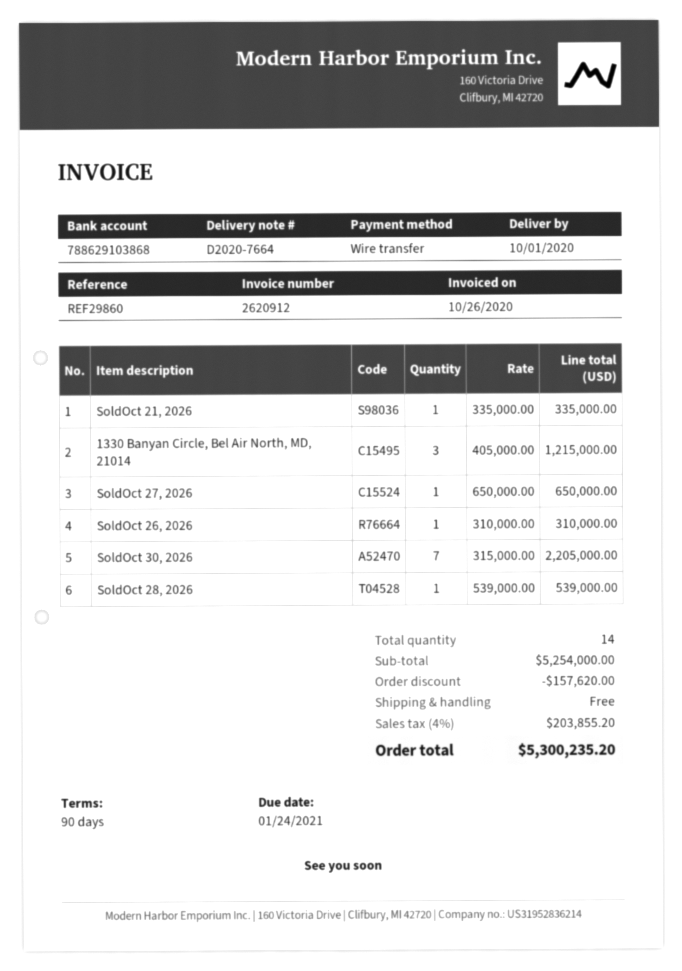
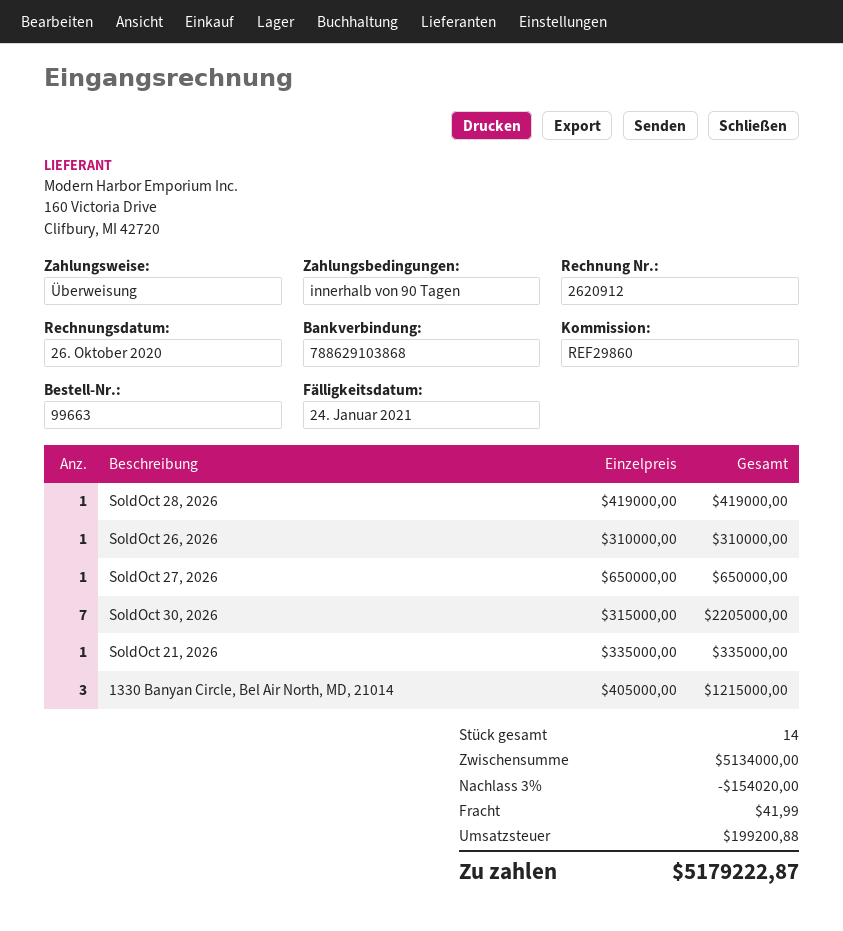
SoldOct 28, 2026: 1 x 539000.00 = 539000.00 -> 1 x 419000.00 = 419000.00
subtotal: 5254000.00 -> 5134000.00
discount: 157620.00 -> 154020.00
shipping: 0.00 -> 41.99
tax: 203855.20 -> 199200.88
total: 5300235.20 -> 5179222.87

